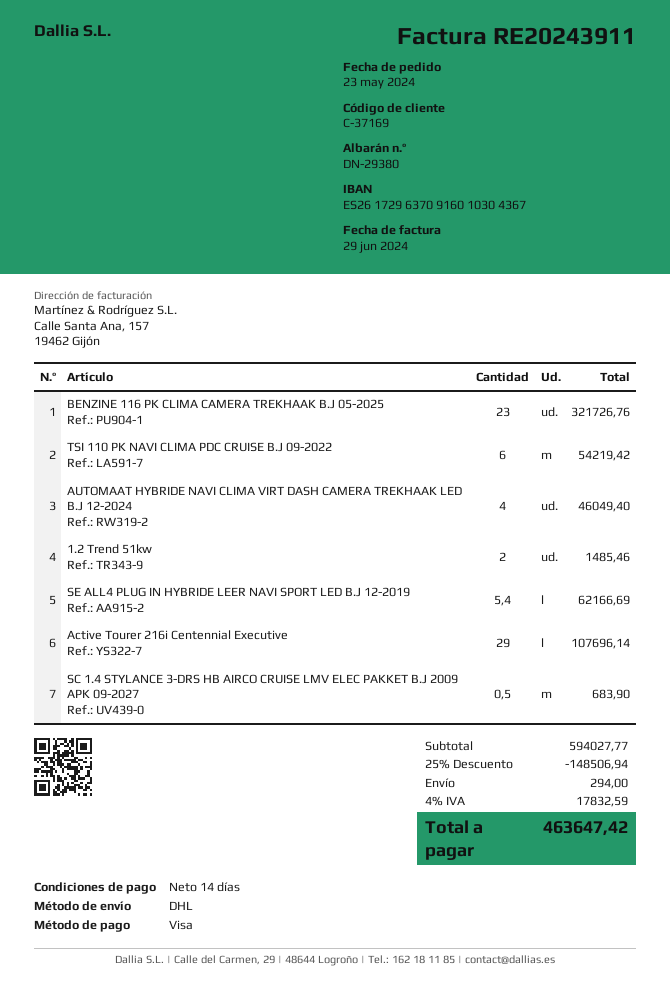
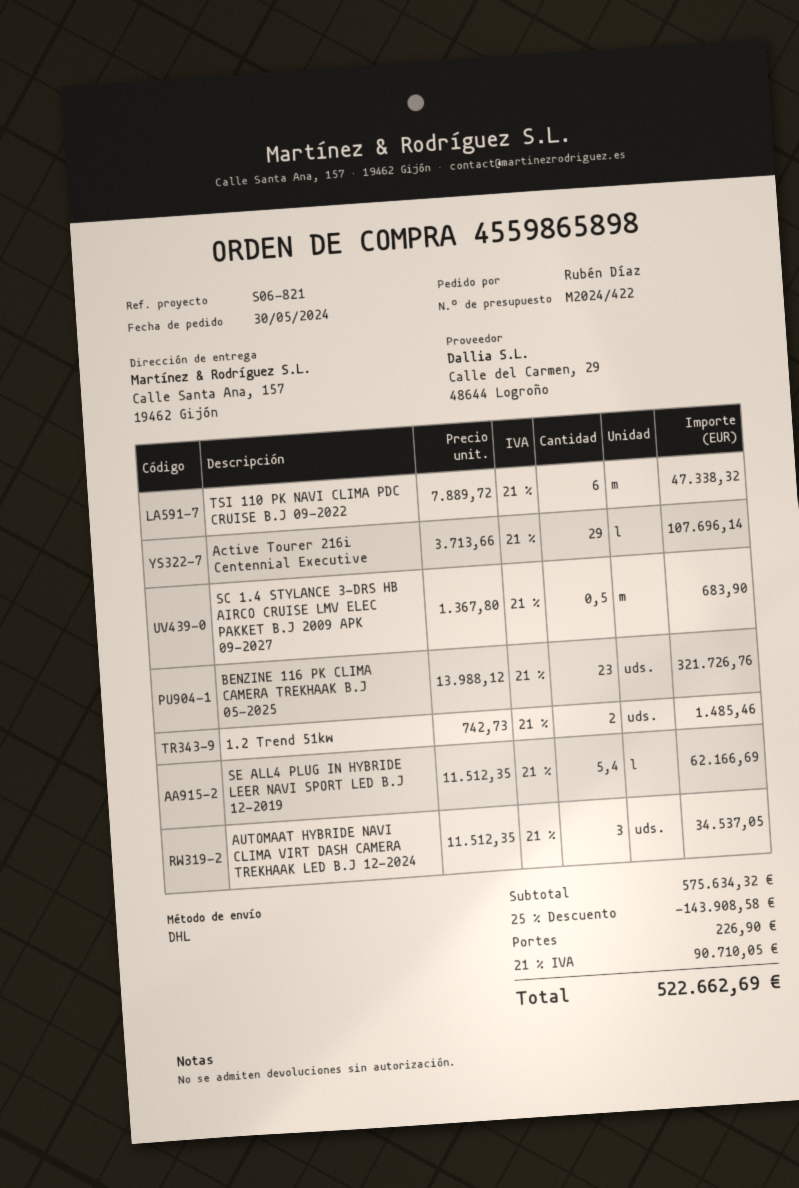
order date: 2024-05-23 -> 2024-05-30
TSI 110 PK NAVI CLIMA PDC CRUISE B.J 09-2022: 6 for 54219.42 -> 6 for 47338.32
AUTOMAAT HYBRIDE NAVI CLIMA VIRT DASH CAMERA TREKHAAK LED B.J 12-2024: 4 for 46049.40 -> 3 for 34537.05
subtotal: 594027.77 -> 575634.32
discount: 25% = 148506.94 -> 25% = 143908.58
shipping: 294.00 -> 226.90
tax: 4% = 17832.59 -> 21% = 90710.05
total: 463647.42 -> 522662.69

